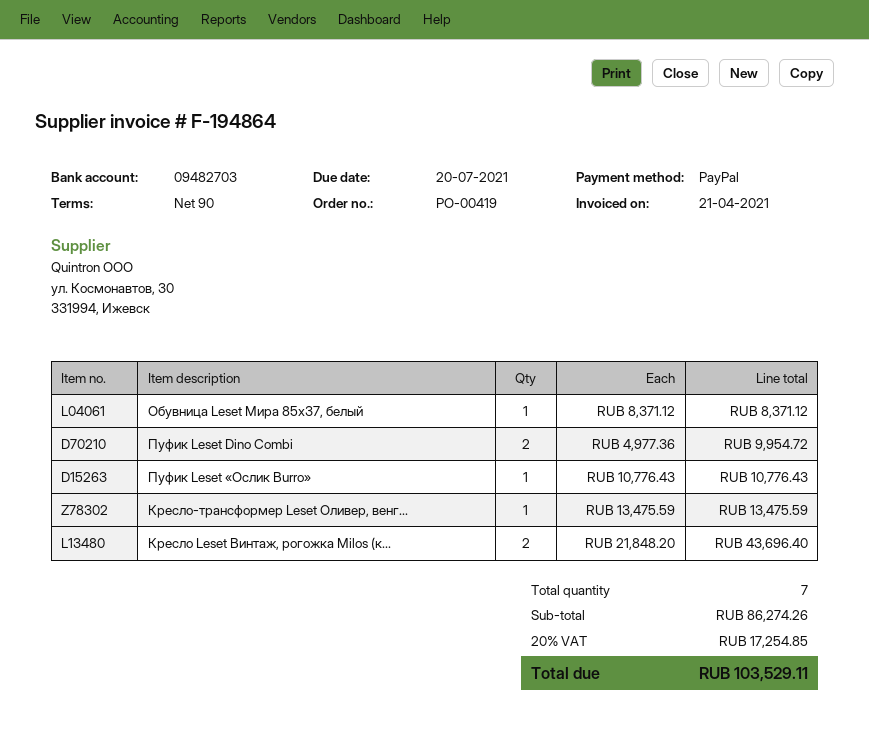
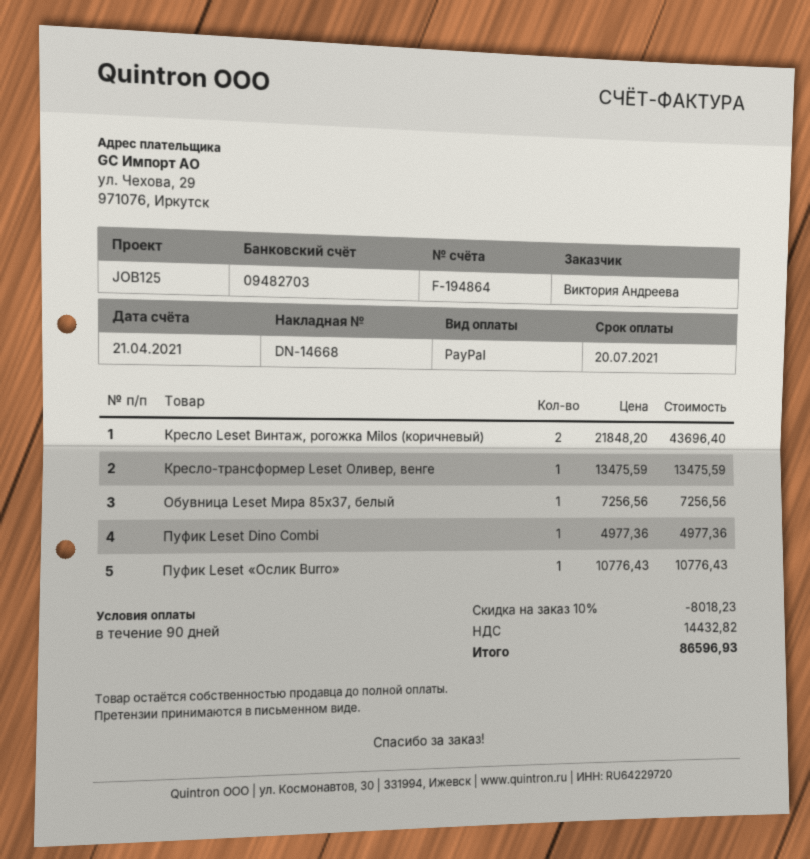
Обувница Leset Мира 85х37, белый: 1 x 8371.12 = 8371.12 -> 1 x 7256.56 = 7256.56
Пуфик Leset Dino Combi: 2 x 4977.36 = 9954.72 -> 1 x 4977.36 = 4977.36
discount: none -> 10% = 8018.23
tax: 17254.85 -> 14432.82
total: 103529.11 -> 86596.93

